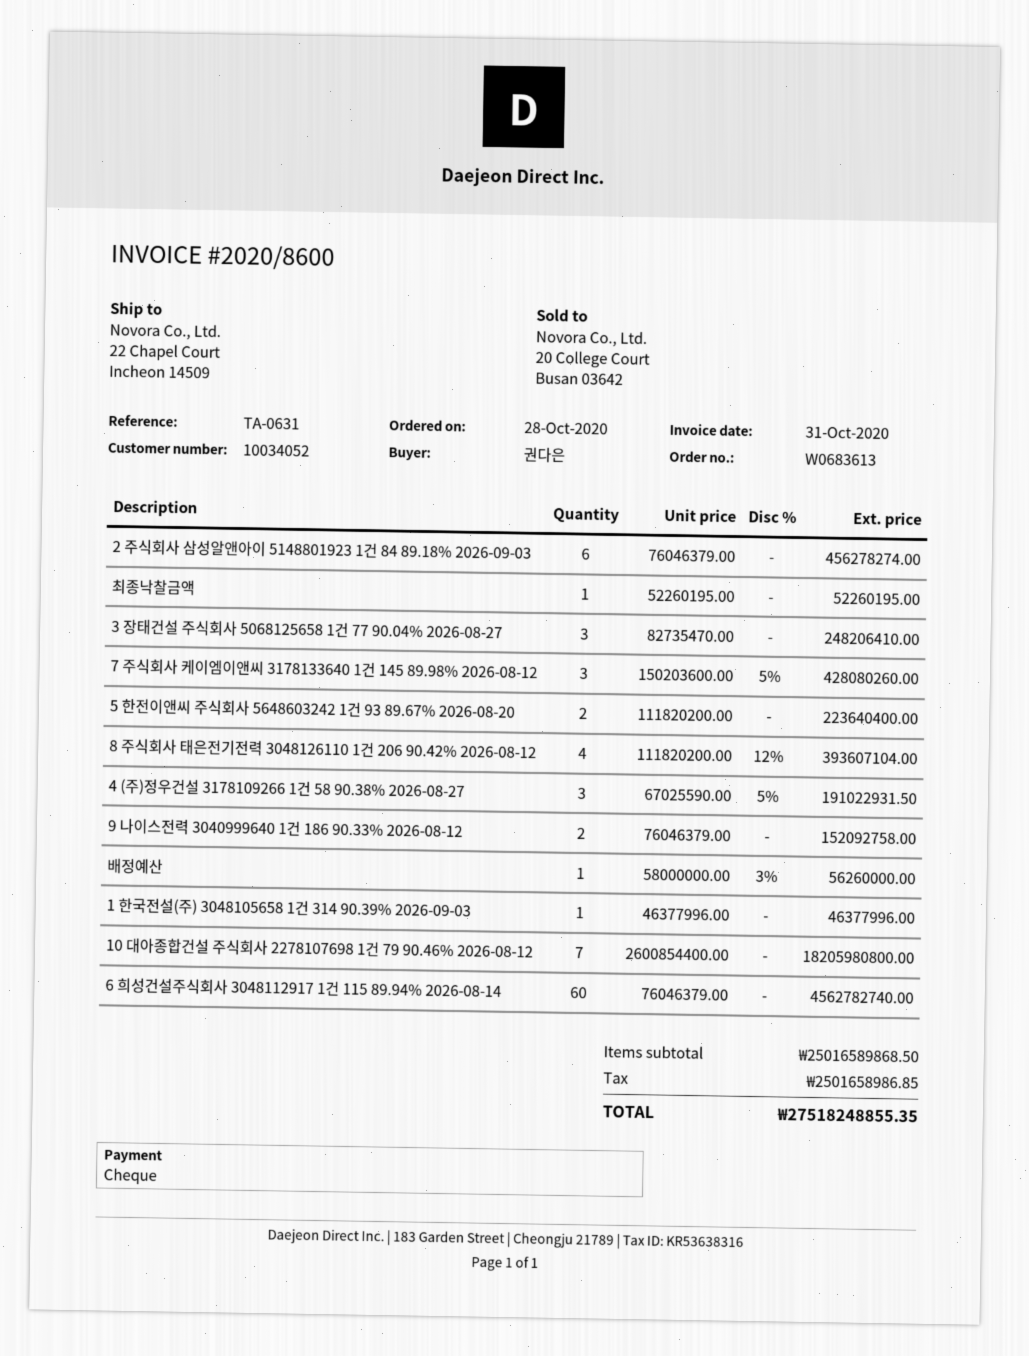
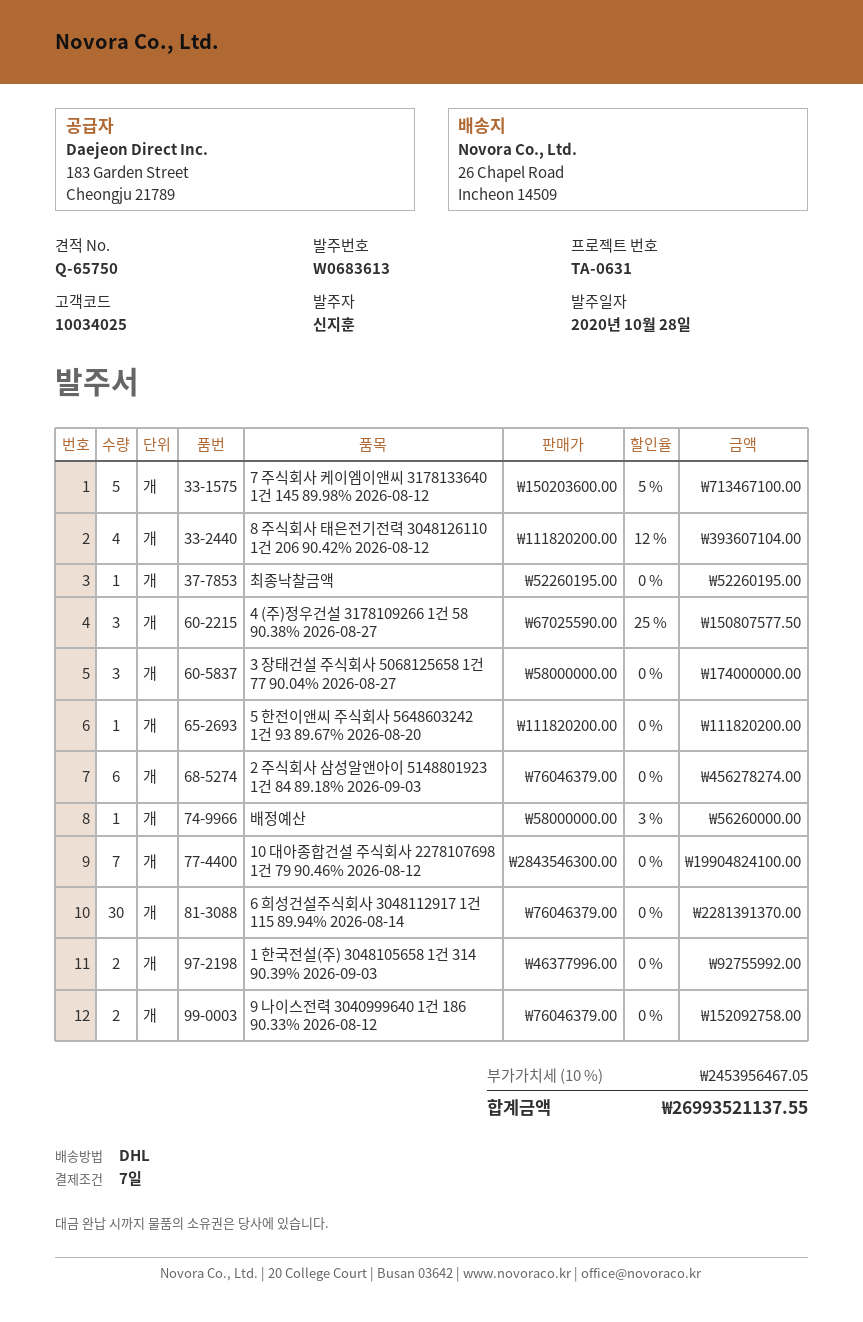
customer number: 10034052 -> 10034025
ordered by: 권다은 -> 신지훈
ship to: 22 Chapel Court, Incheon 14509 -> 26 Chapel Road, Incheon 14509
3 장태건설 주식회사 5068125658 1건 77 90.04% 2026-08-27: 3 x 82735470.00 = 248206410.00 -> 3 x 58000000.00 = 174000000.00
7 주식회사 케이엠이앤씨 3178133640 1건 145 89.98% 2026-08-12: 3 x 150203600.00 - 5% = 428080260.00 -> 5 x 150203600.00 - 5% = 713467100.00
5 한전이앤씨 주식회사 5648603242 1건 93 89.67% 2026-08-20: 2 x 111820200.00 = 223640400.00 -> 1 x 111820200.00 = 111820200.00
4 (주)정우건설 3178109266 1건 58 90.38% 2026-08-27: 3 x 67025590.00 - 5% = 191022931.50 -> 3 x 67025590.00 - 25% = 150807577.50
1 한국전설(주) 3048105658 1건 314 90.39% 2026-09-03: 1 x 46377996.00 = 46377996.00 -> 2 x 46377996.00 = 92755992.00
10 대아종합건설 주식회사 2278107698 1건 79 90.46% 2026-08-12: 7 x 2600854400.00 = 18205980800.00 -> 7 x 2843546300.00 = 19904824100.00
6 희성건설주식회사 3048112917 1건 115 89.94% 2026-08-14: 60 x 76046379.00 = 4562782740.00 -> 30 x 76046379.00 = 2281391370.00
tax: 2501658986.85 -> 2453956467.05
total: 27518248855.35 -> 26993521137.55

